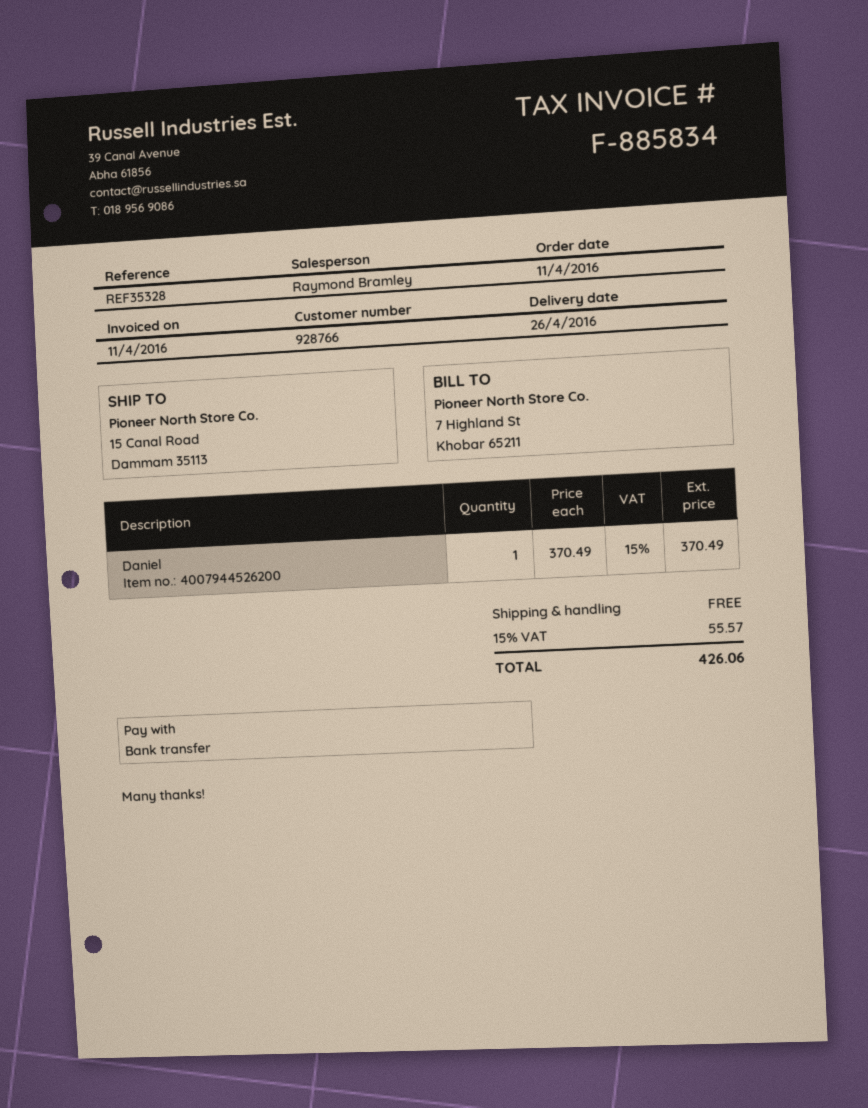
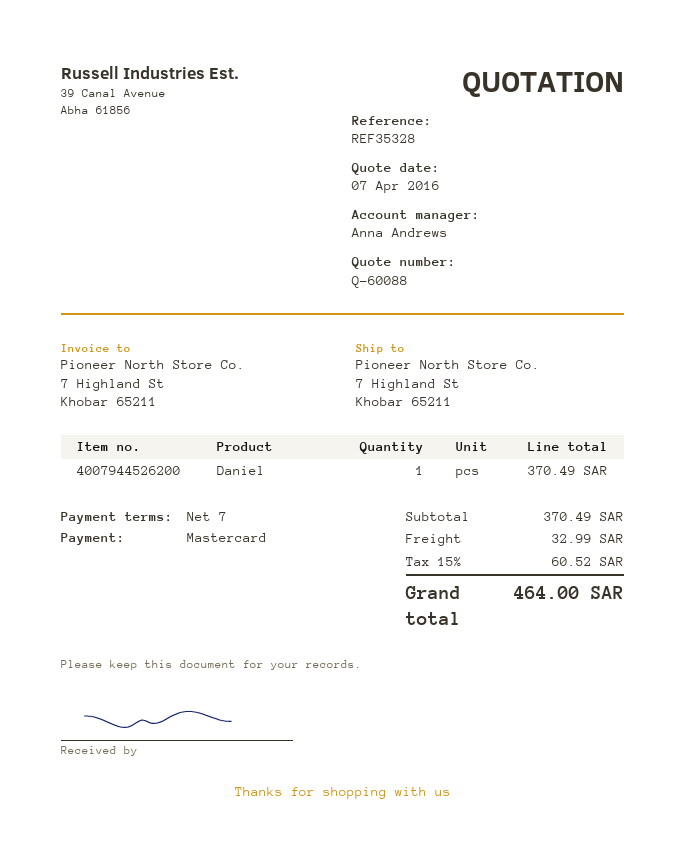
sales rep: Raymond Bramley -> Anna Andrews
payment method: bank transfer -> Mastercard
ship to: 15 Canal Road, Dammam 35113 -> 7 Highland St, Khobar 65211
shipping: 0.00 -> 32.99
tax: 15% = 55.57 -> 15% = 60.52
total: 426.06 -> 464.00

